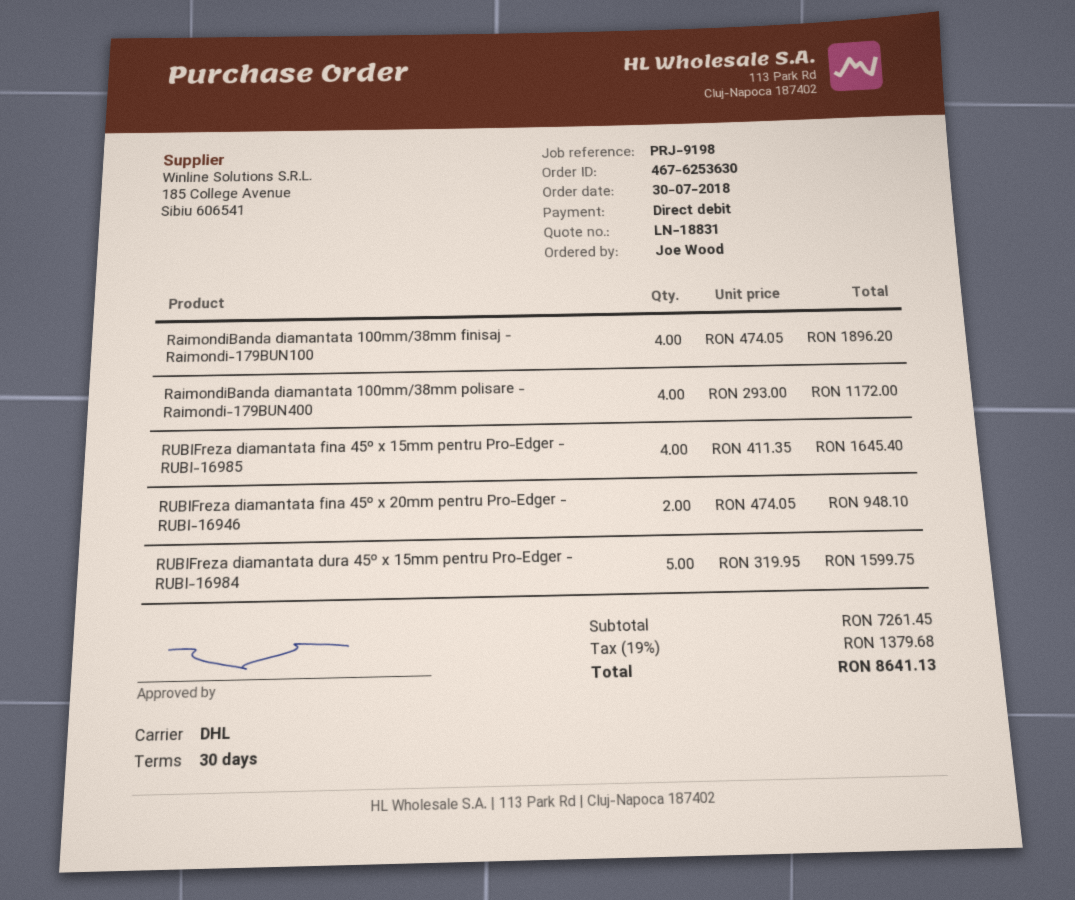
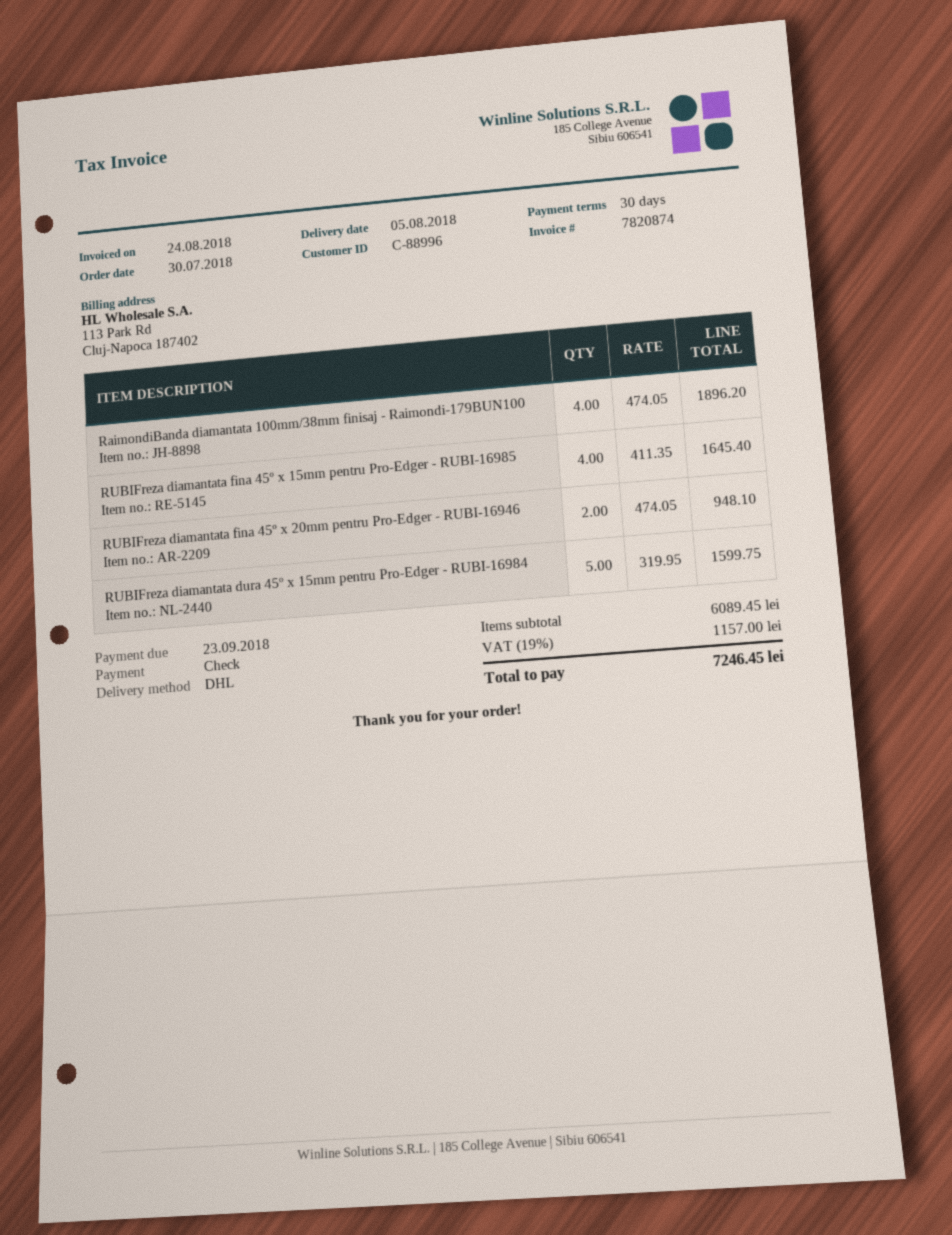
payment method: direct debit -> cheque
RaimondiBanda diamantata 100mm/38mm polisare - Raimondi-179BUN400: 4 x 293.00 = 1172.00 -> none
subtotal: 7261.45 -> 6089.45
tax: 19% = 1379.68 -> 19% = 1157.00
total: 8641.13 -> 7246.45

